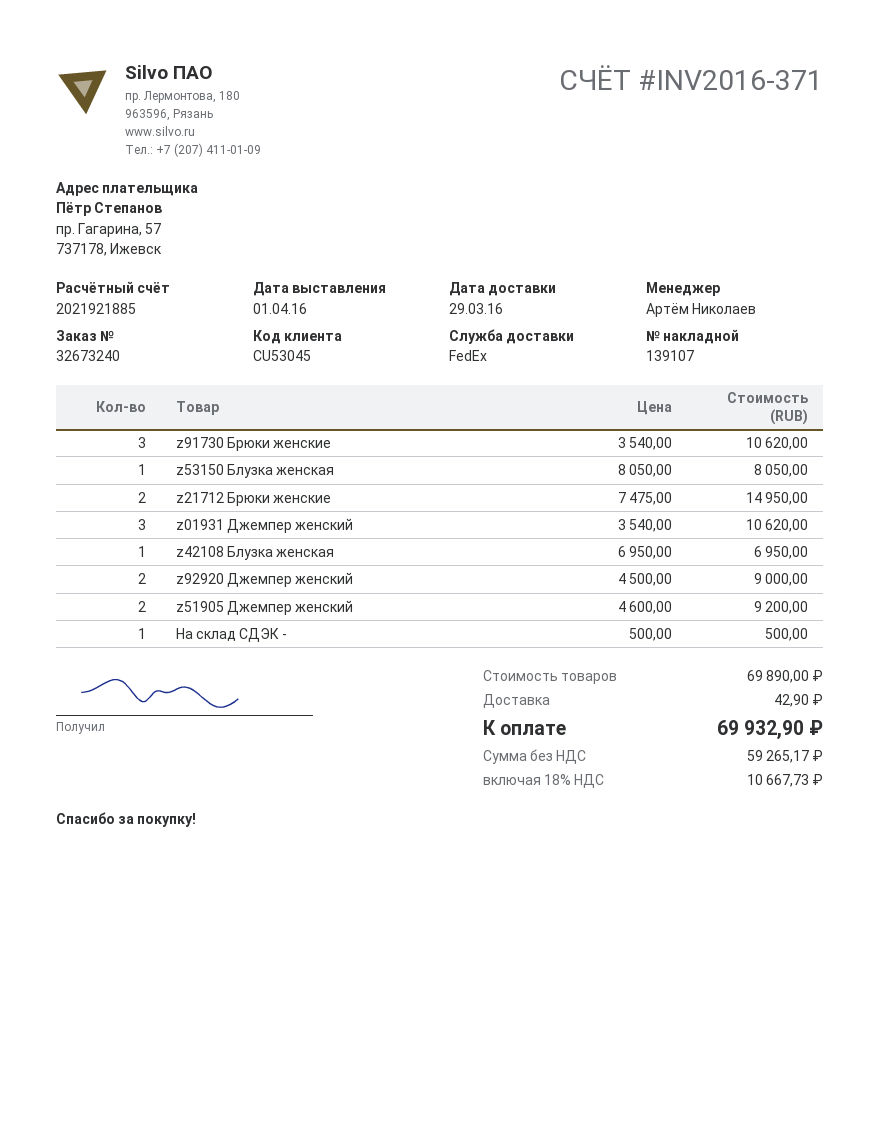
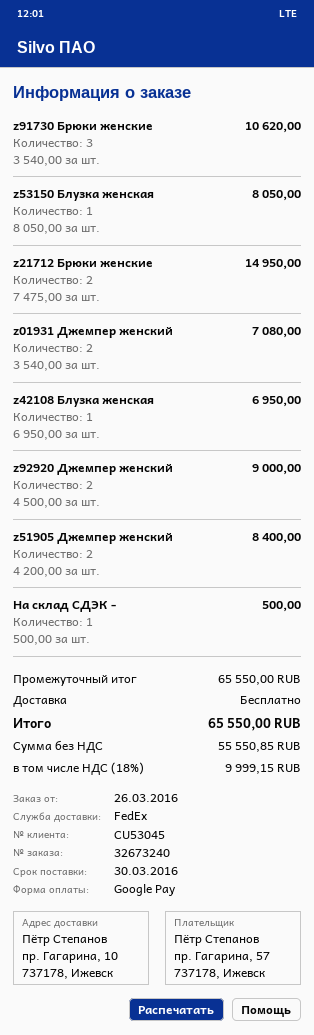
delivery date: 2016-03-29 -> 2016-03-30
z01931 Джемпер женский: 3 x 3540.00 = 10620.00 -> 2 x 3540.00 = 7080.00
z51905 Джемпер женский: 2 x 4600.00 = 9200.00 -> 2 x 4200.00 = 8400.00
subtotal: 69890.00 -> 65550.00
shipping: 42.90 -> 0.00
net: 59265.17 -> 55550.85
tax: 18% = 10667.73 -> 18% = 9999.15
total: 69932.90 -> 65550.00

